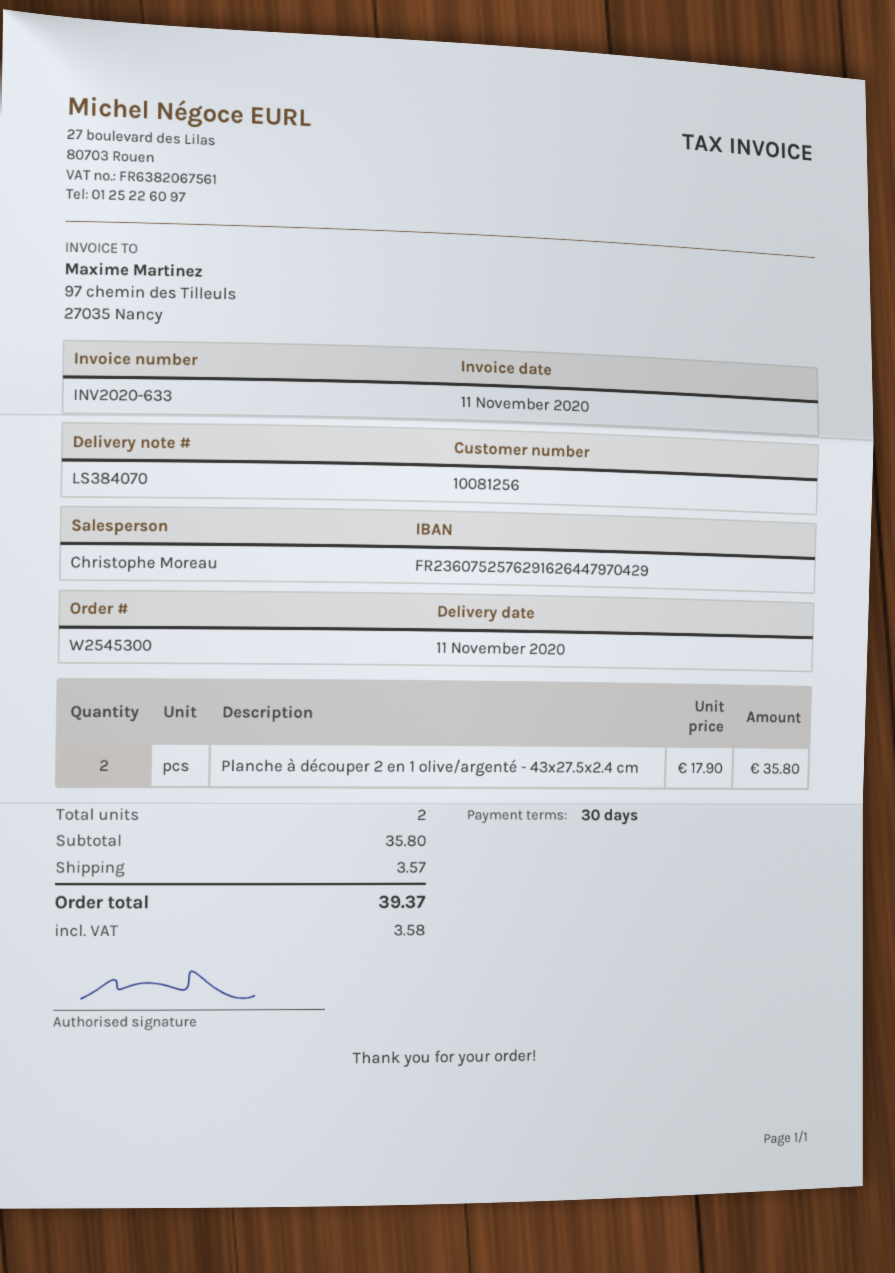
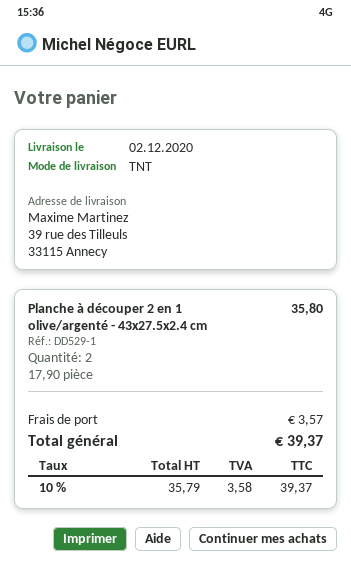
delivery date: 2020-11-11 -> 2020-12-02

